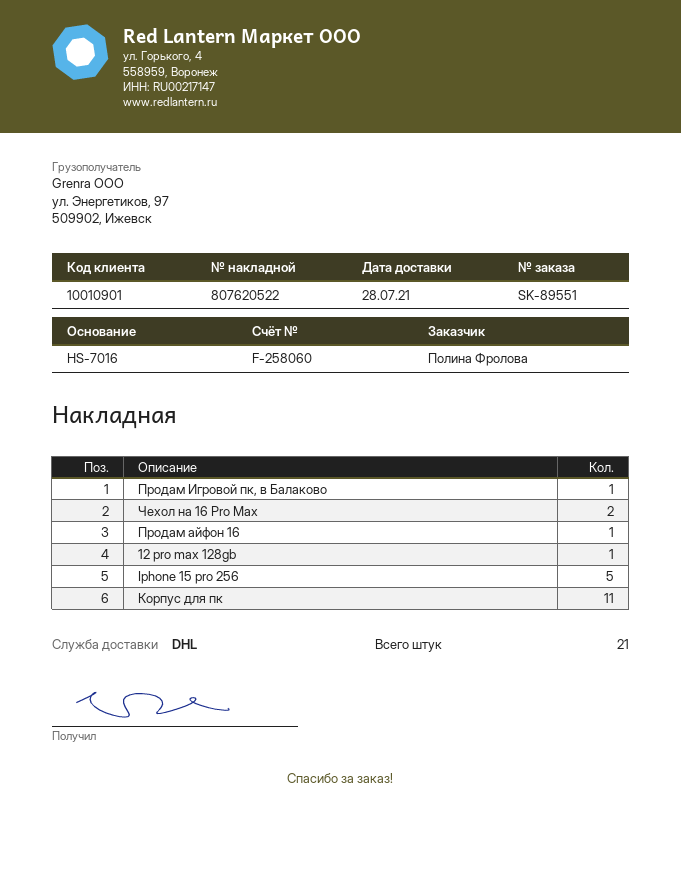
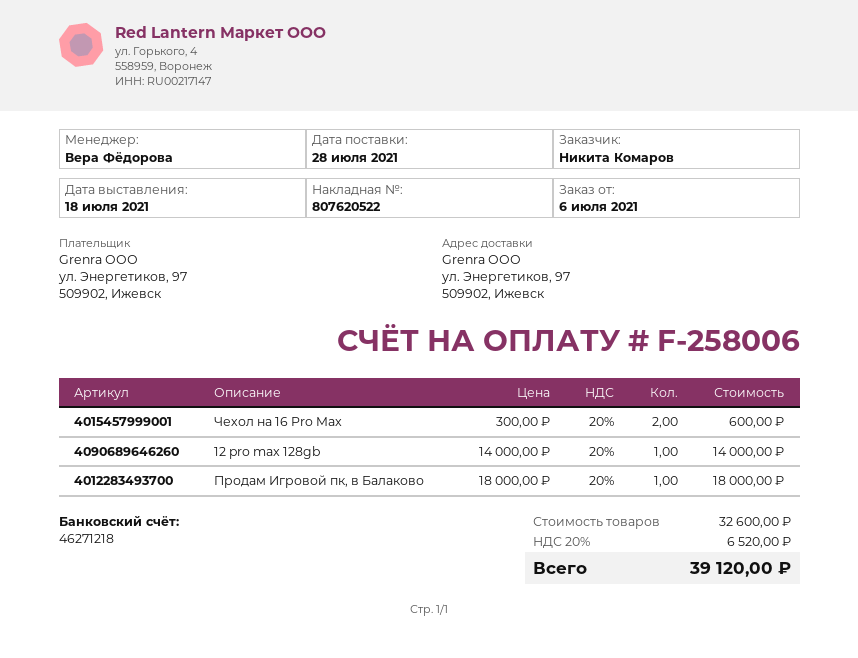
invoice number: F-258060 -> F-258006
ordered by: Полина Фролова -> Никита Комаров
Продам айфон 16: 1 -> none
Iphone 15 pro 256: 5 -> none
Корпус для пк: 11 -> none

